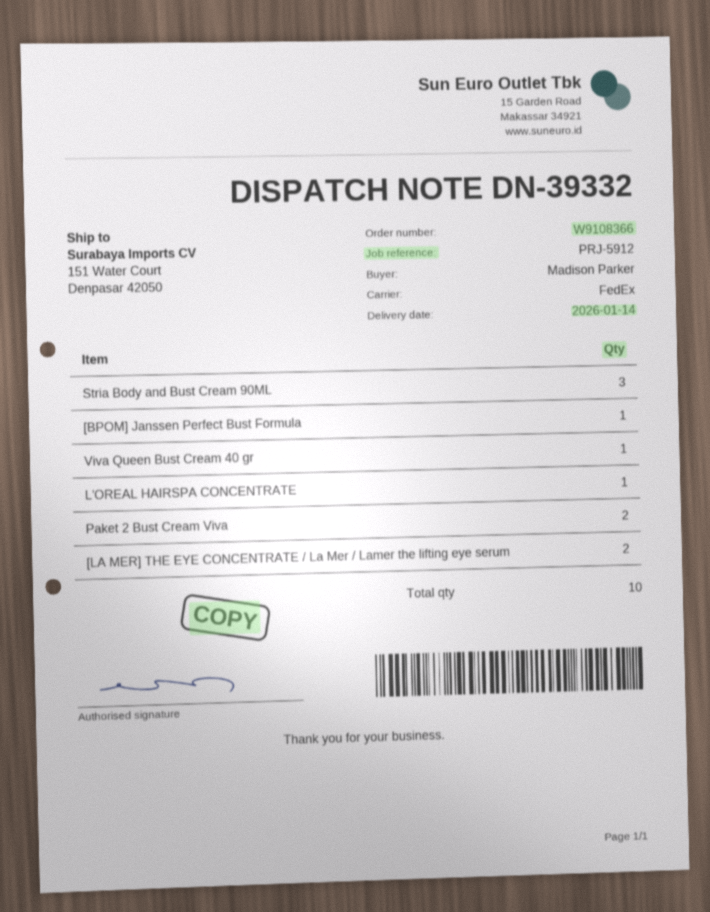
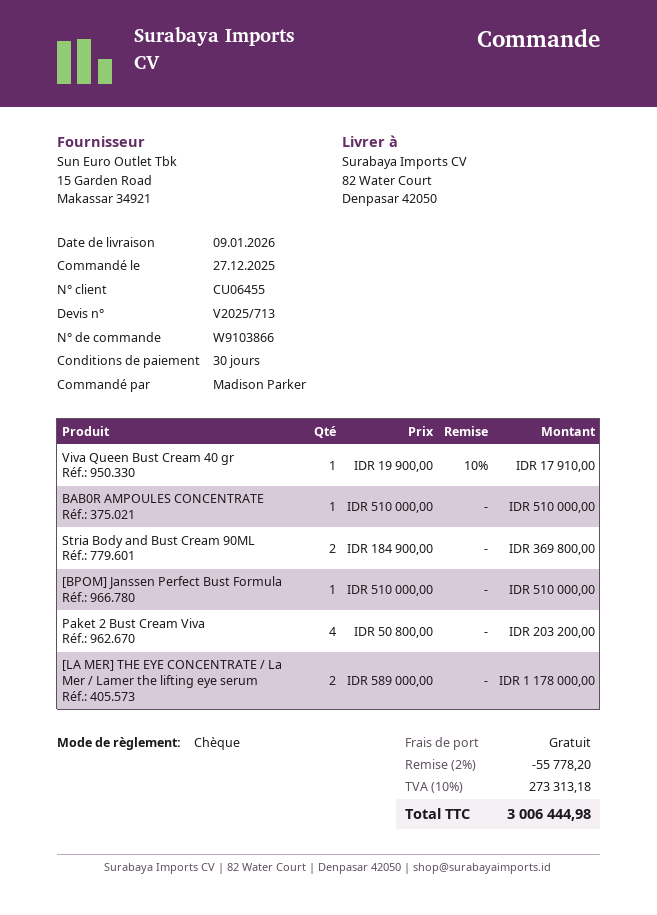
order number: W9108366 -> W9103866
delivery date: 2026-01-14 -> 2026-01-09
ship to: 151 Water Court, Denpasar 42050 -> 82 Water Court, Denpasar 42050
Stria Body and Bust Cream 90ML: 3 -> 2
L'OREAL HAIRSPA CONCENTRATE: 1 -> none
Paket 2 Bust Cream Viva: 2 -> 4
BAB0R AMPOULES CONCENTRATE: none -> 1

